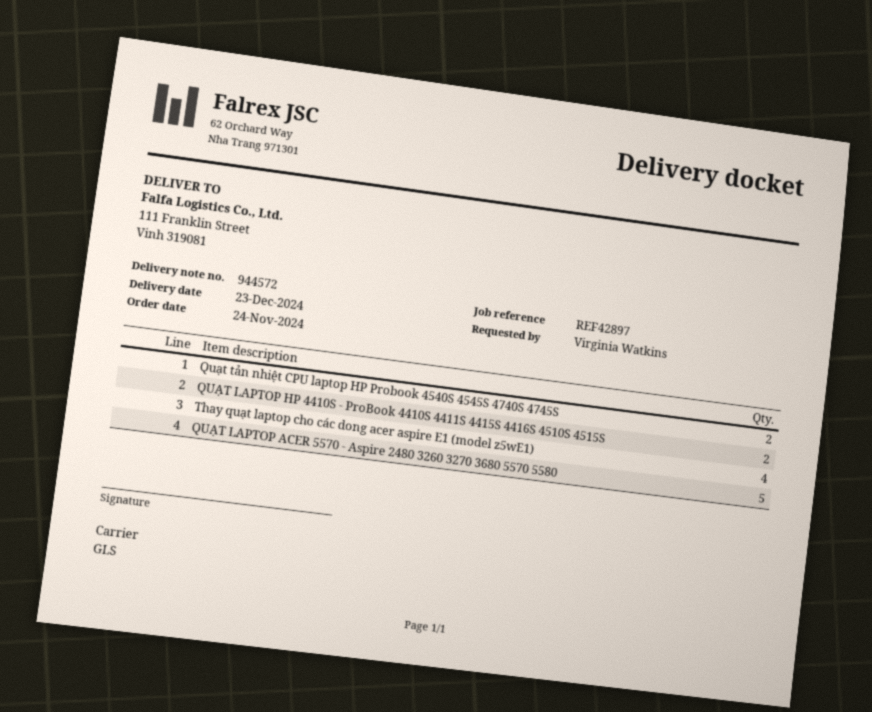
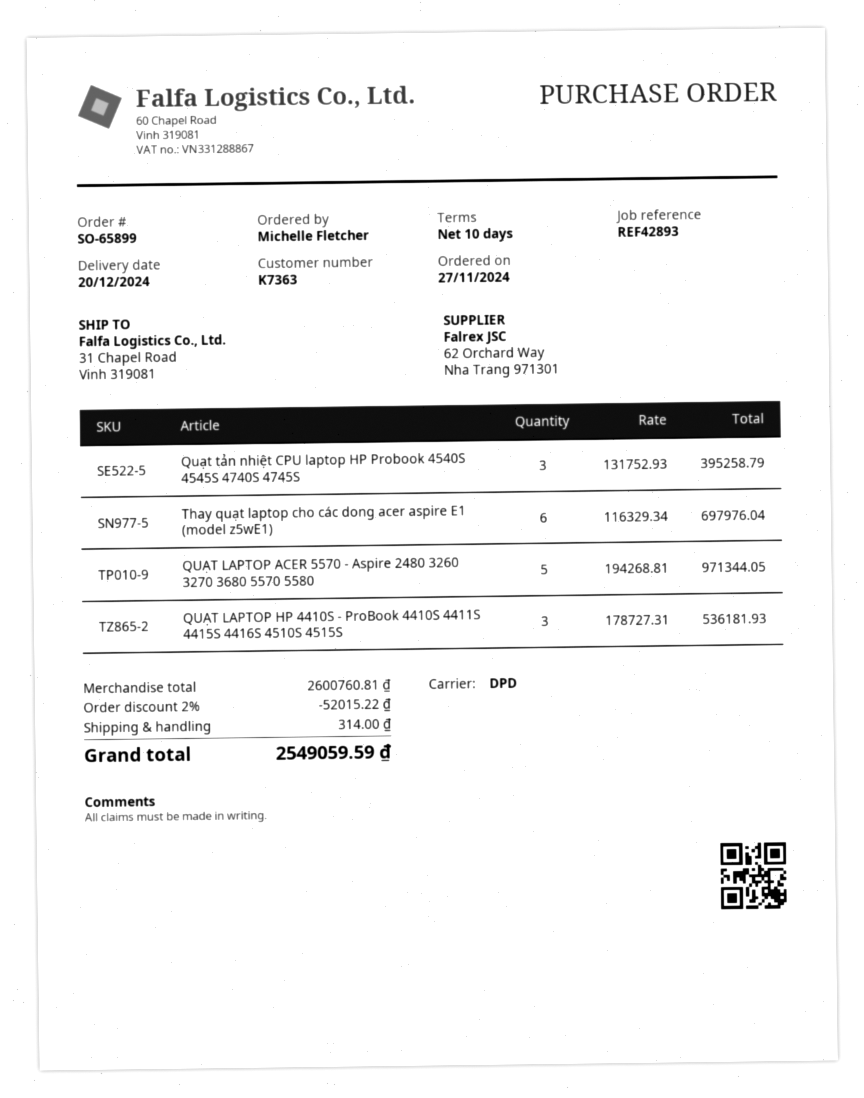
order date: 2024-11-24 -> 2024-11-27
delivery date: 2024-12-23 -> 2024-12-20
reference: REF42897 -> REF42893
ordered by: Virginia Watkins -> Michelle Fletcher
shipping method: GLS -> DPD
ship to: 111 Franklin Street, Vinh 319081 -> 31 Chapel Road, Vinh 319081
Quạt tản nhiệt CPU laptop HP Probook 4540S 4545S 4740S 4745S: 2 -> 3
QUẠT LAPTOP HP 4410S - ProBook 4410S 4411S 4415S 4416S 4510S 4515S: 2 -> 3
Thay quạt laptop cho các dong acer aspire E1 (model z5wE1): 4 -> 6

